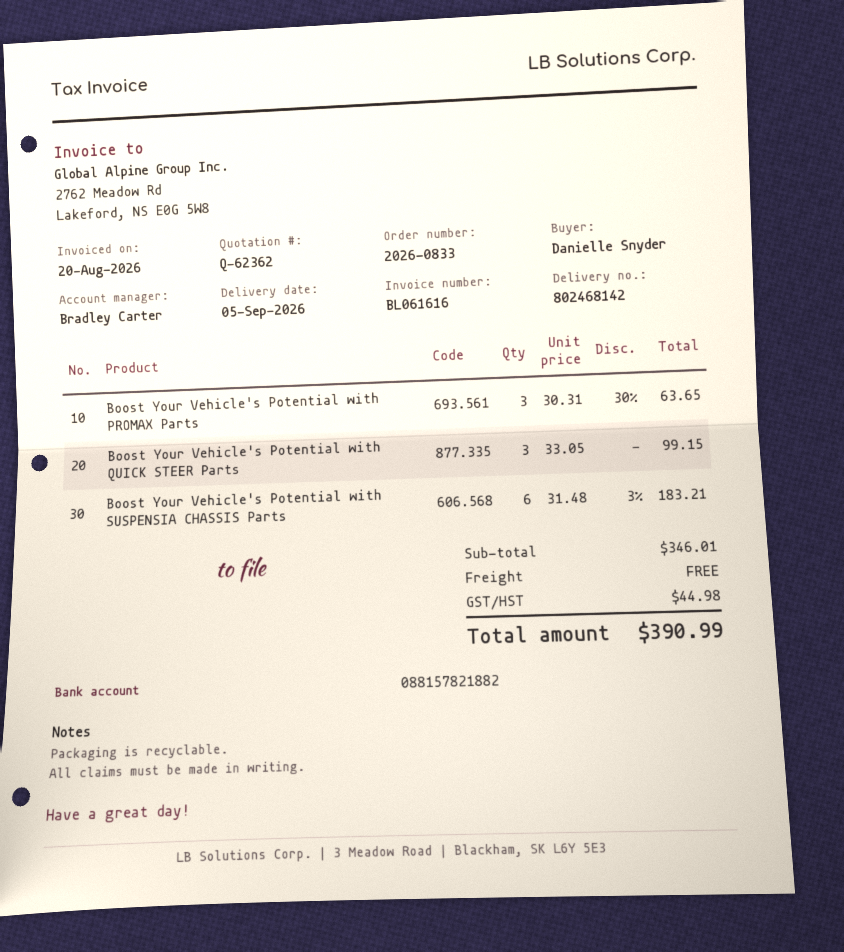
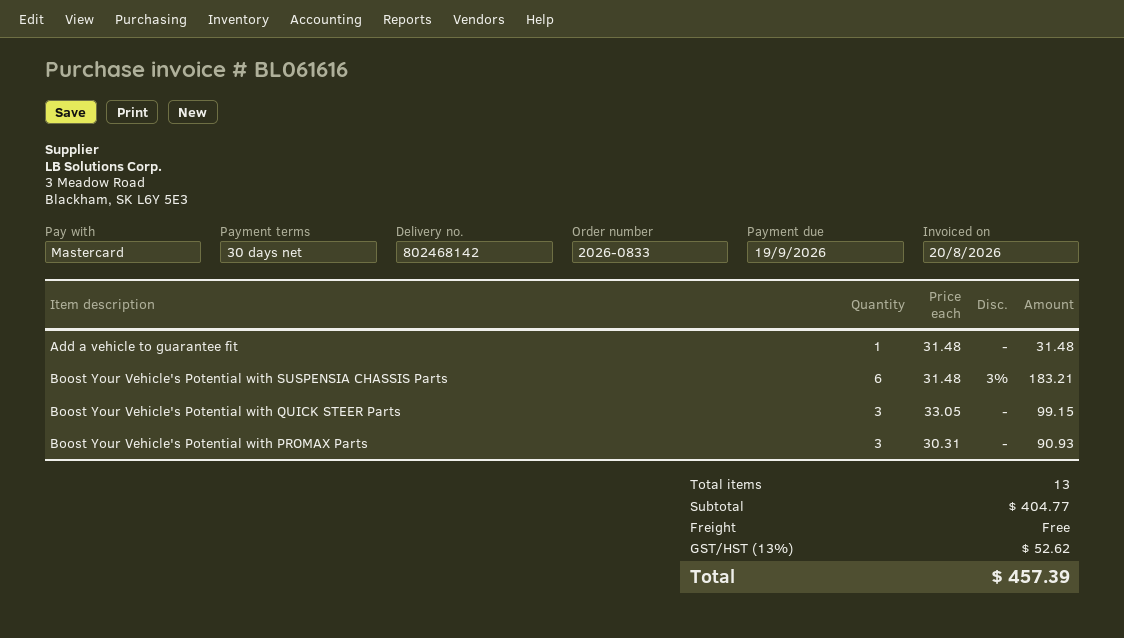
Boost Your Vehicle's Potential with PROMAX Parts: 3 x 30.31 - 30% = 63.65 -> 3 x 30.31 = 90.93
Add a vehicle to guarantee fit: none -> 1 x 31.48 = 31.48
subtotal: 346.01 -> 404.77
tax: 44.98 -> 52.62
total: 390.99 -> 457.39

